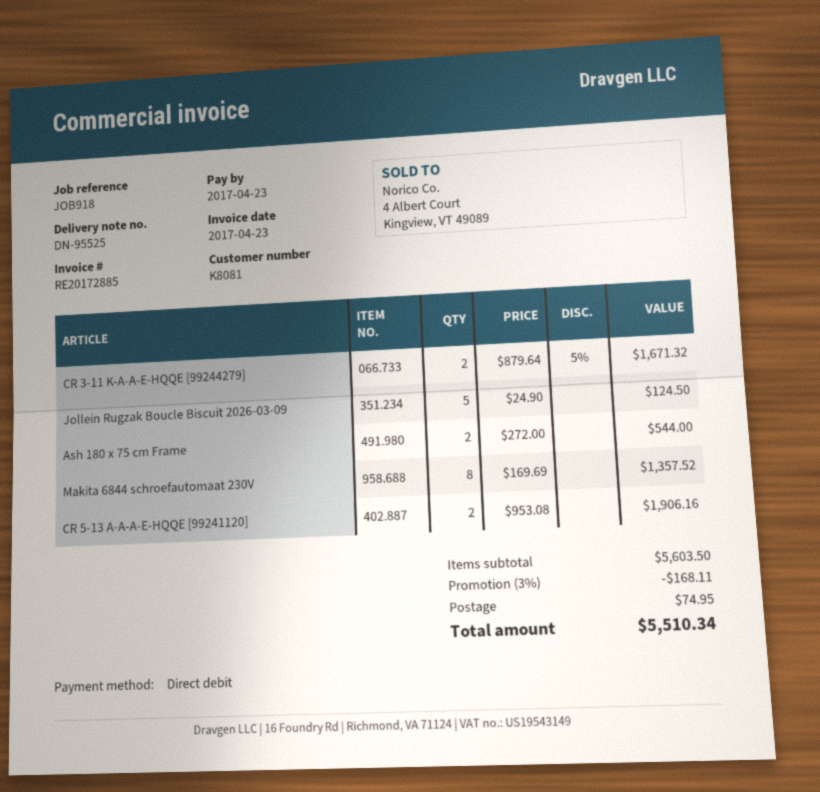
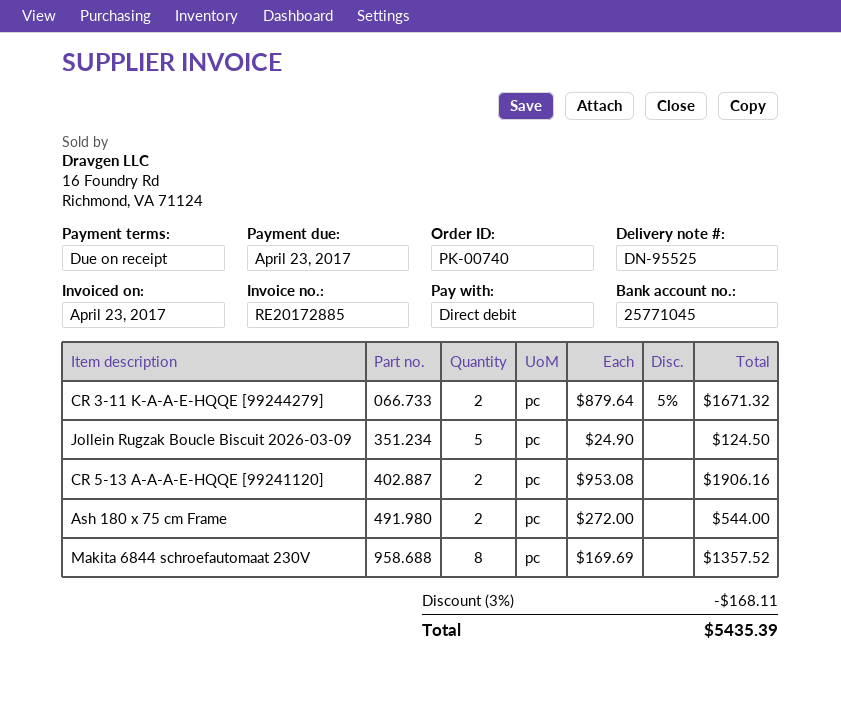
shipping: 74.95 -> none
total: 5510.34 -> 5435.39

